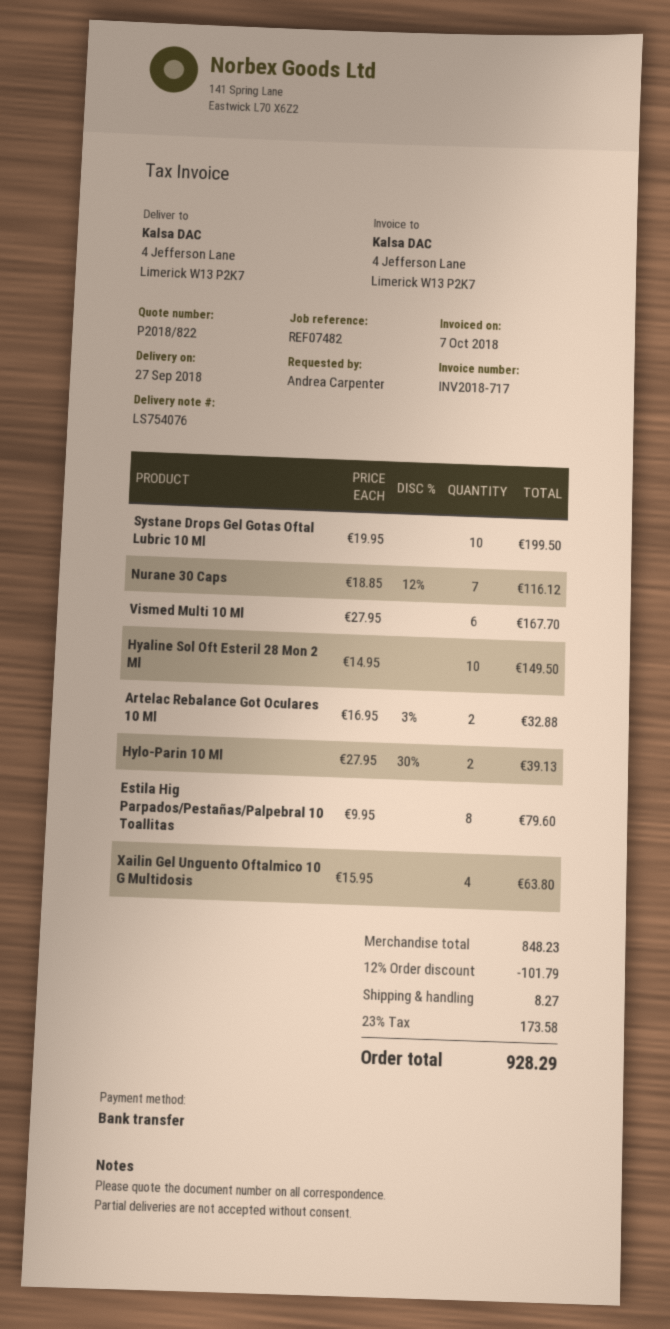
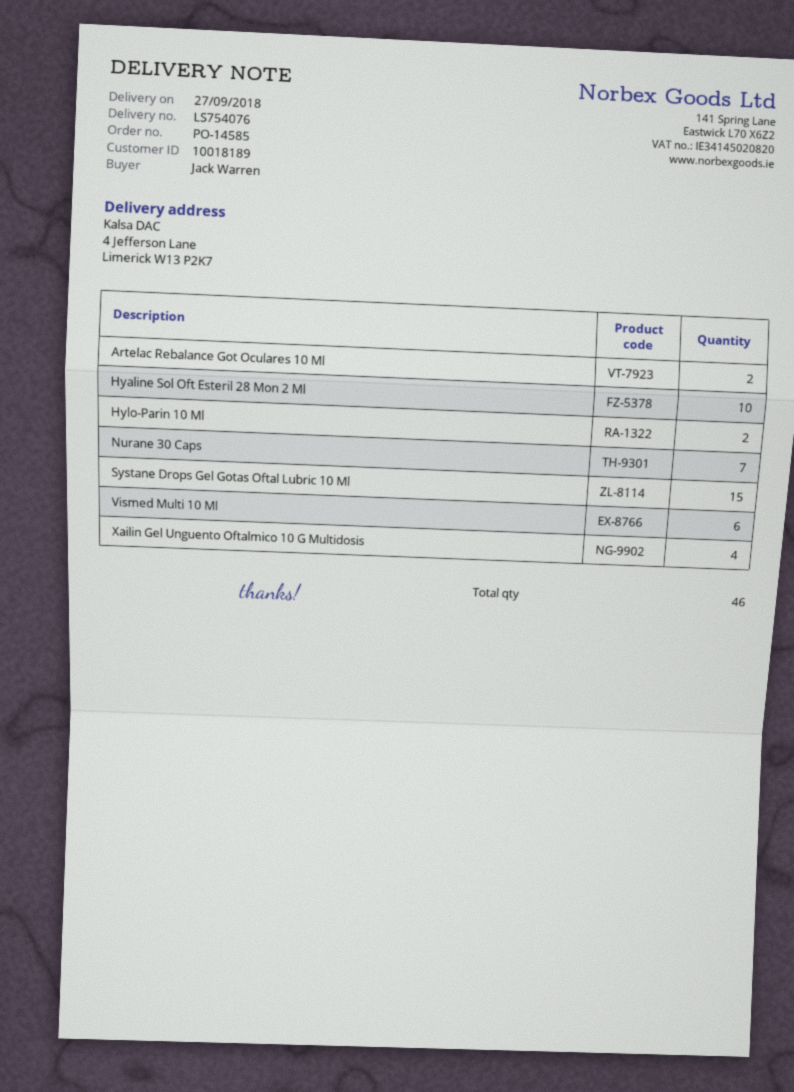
ordered by: Andrea Carpenter -> Jack Warren
Systane Drops Gel Gotas Oftal Lubric 10 Ml: 10 -> 15
Estila Hig Parpados/Pestañas/Palpebral 10 Toallitas: 8 -> none

